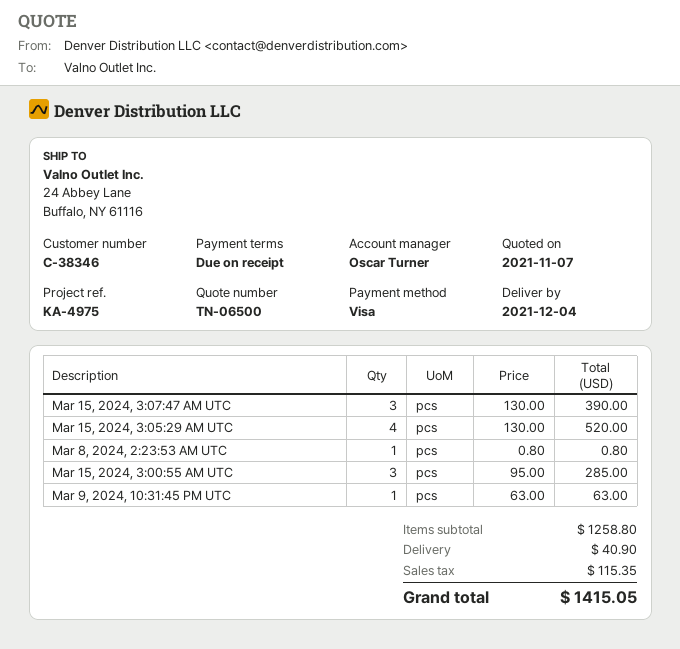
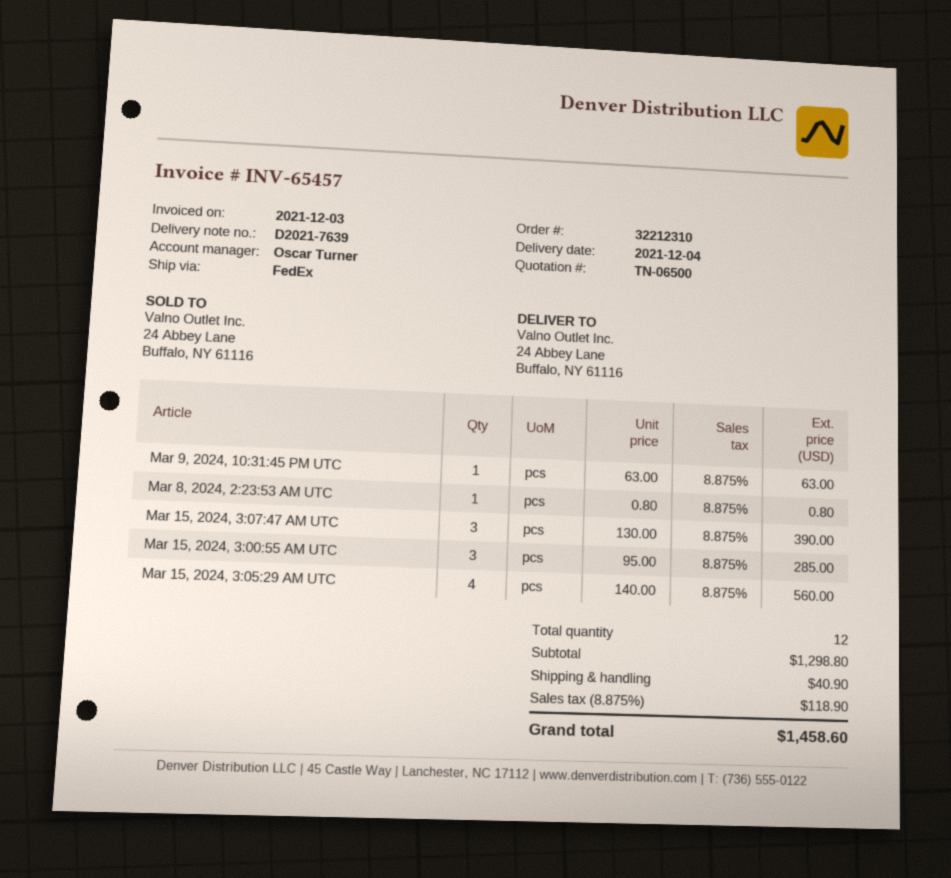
Mar 15, 2024, 3:05:29 AM UTC: 4 x 130.00 = 520.00 -> 4 x 140.00 = 560.00
subtotal: 1258.80 -> 1298.80
tax: 115.35 -> 118.90
total: 1415.05 -> 1458.60

